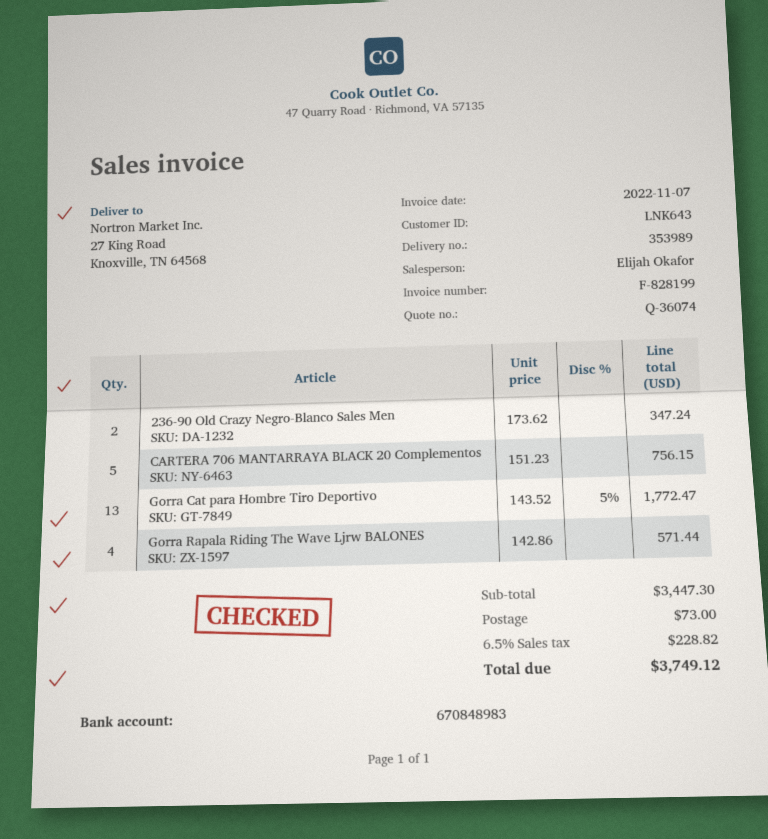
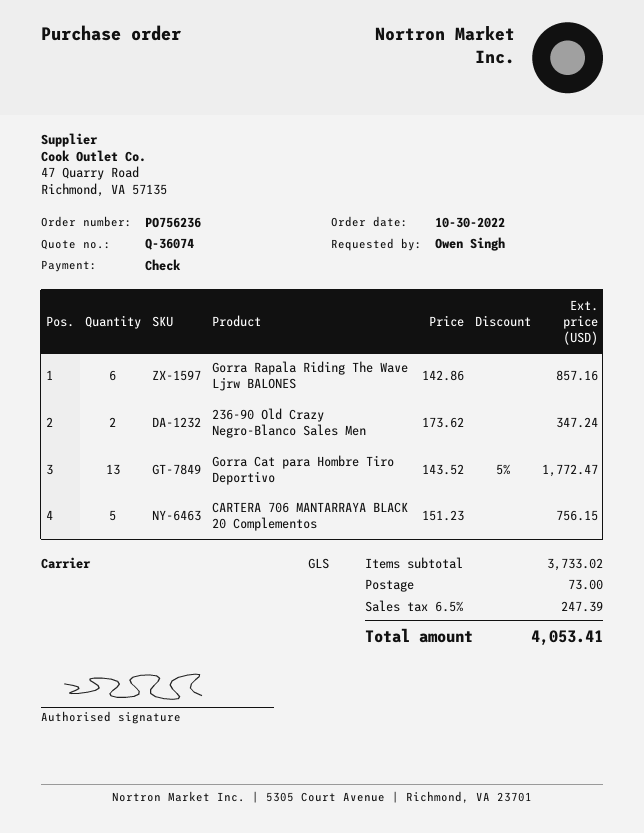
Gorra Rapala Riding The Wave Ljrw BALONES: 4 x 142.86 = 571.44 -> 6 x 142.86 = 857.16
subtotal: 3447.30 -> 3733.02
tax: 6.5% = 228.82 -> 6.5% = 247.39
total: 3749.12 -> 4053.41

